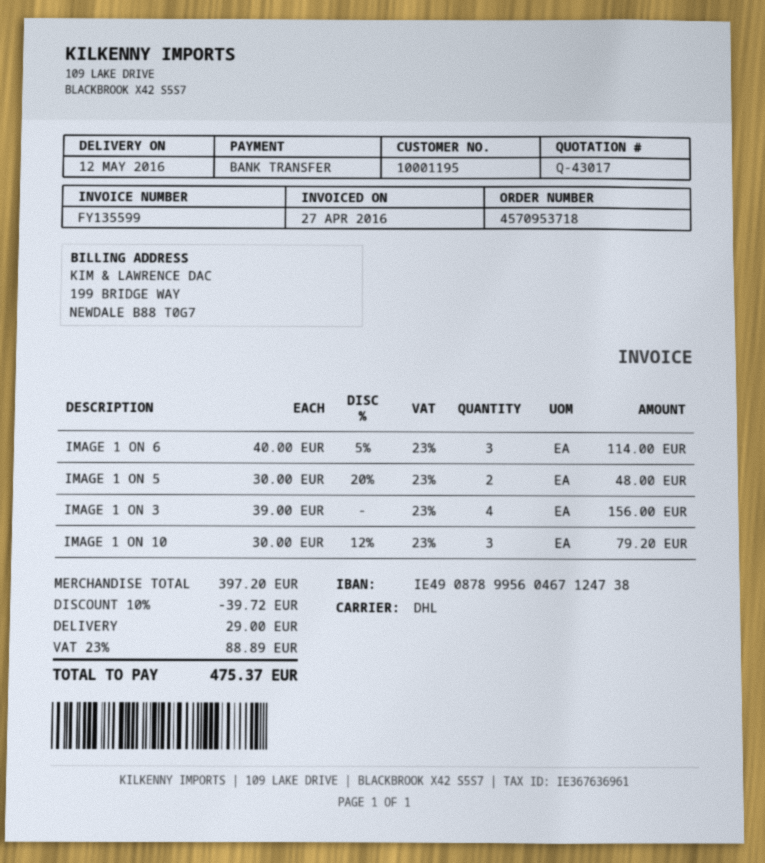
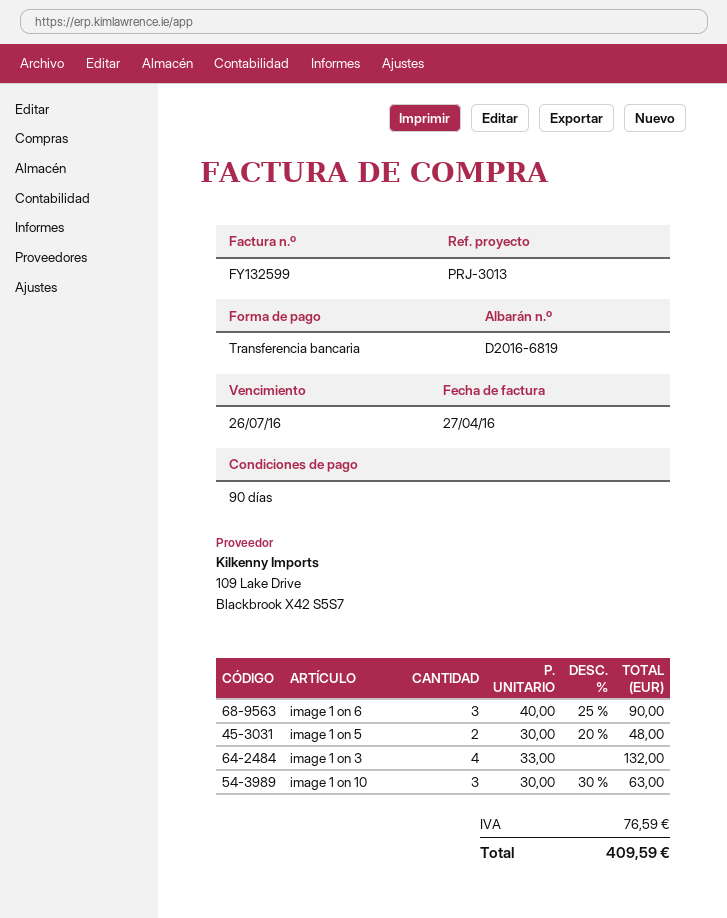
invoice number: FY135599 -> FY132599
IMAGE 1 ON 6: 3 x 40.00 - 5% = 114.00 -> 3 x 40.00 - 25% = 90.00
IMAGE 1 ON 3: 4 x 39.00 = 156.00 -> 4 x 33.00 = 132.00
IMAGE 1 ON 10: 3 x 30.00 - 12% = 79.20 -> 3 x 30.00 - 30% = 63.00
discount: 10% = 39.72 -> none
shipping: 29.00 -> none
tax: 88.89 -> 76.59
total: 475.37 -> 409.59

